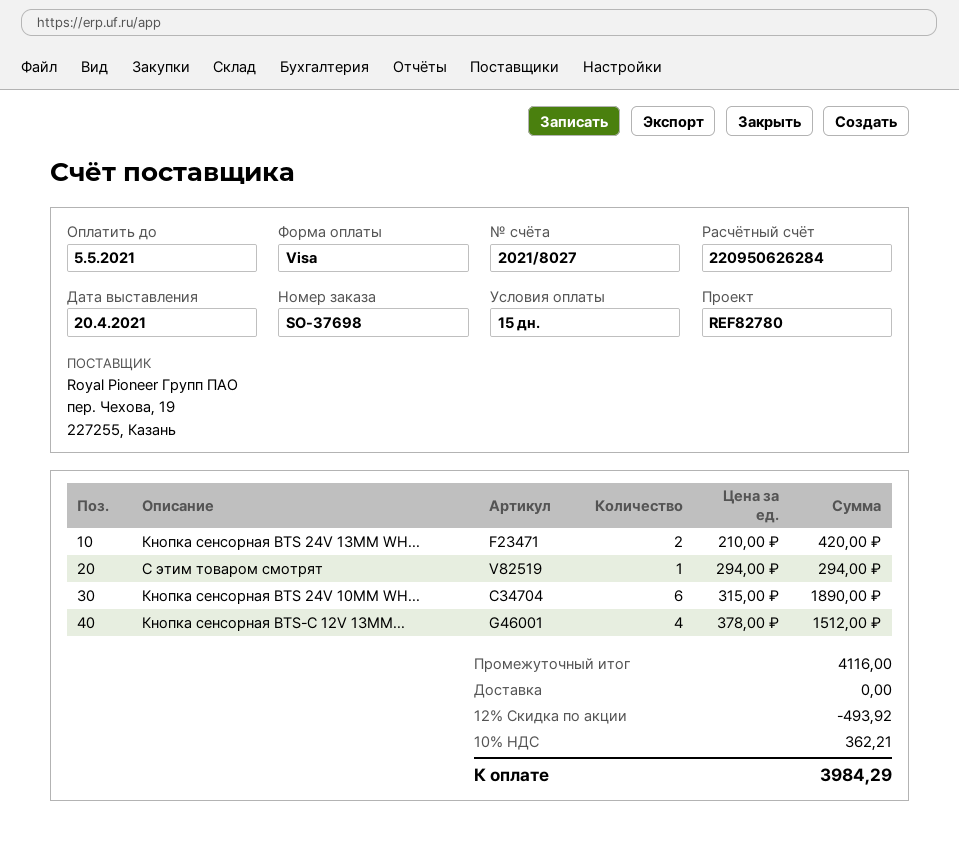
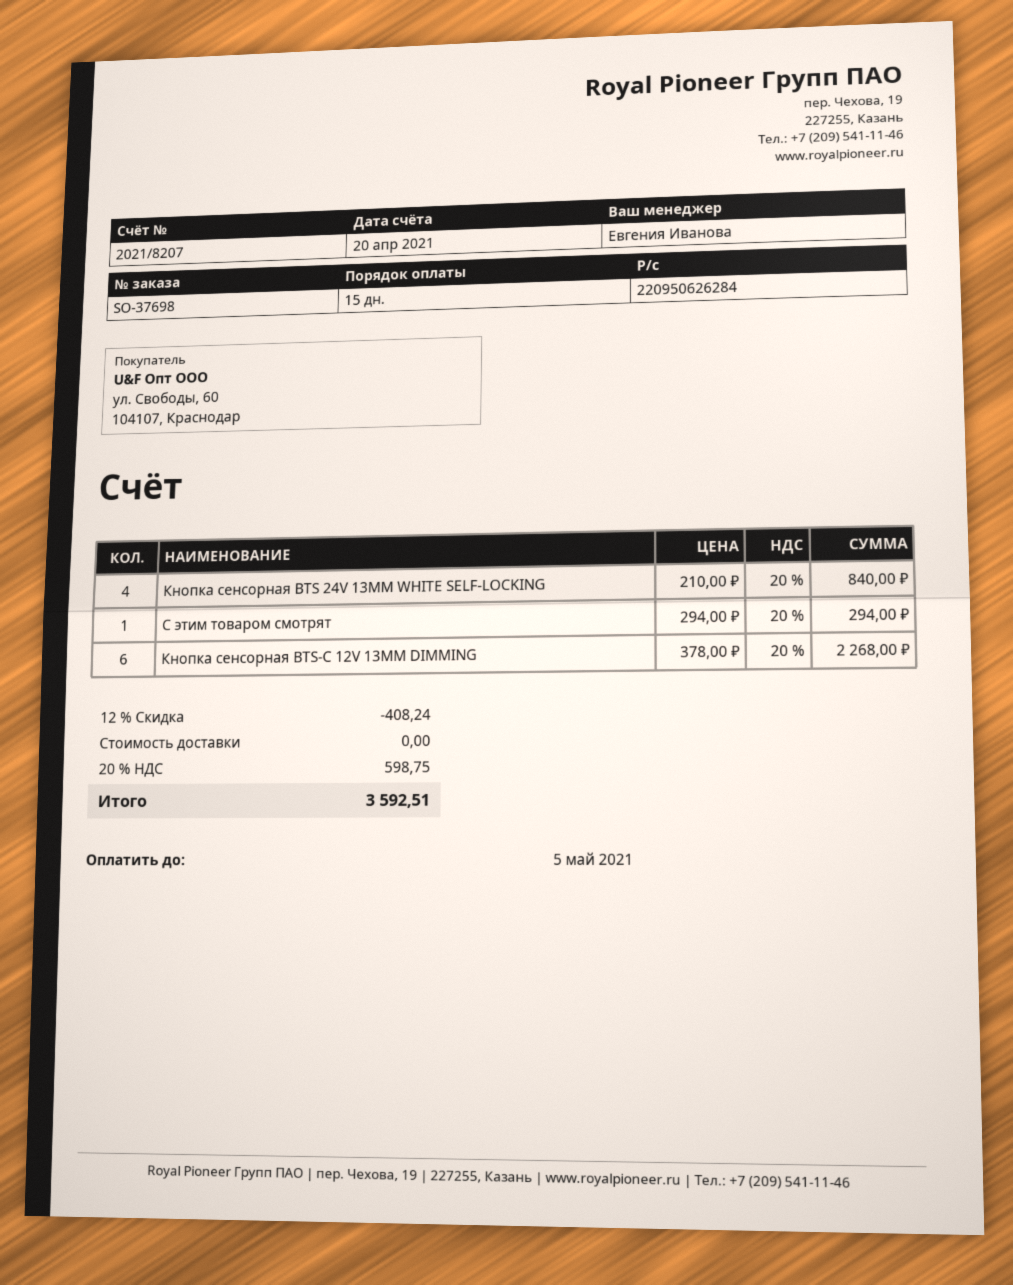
invoice number: 2021/8027 -> 2021/8207
Кнопка сенсорная BTS 24V 13MM WH...: 2 x 210.00 = 420.00 -> 4 x 210.00 = 840.00
Кнопка сенсорная BTS 24V 10MM WH...: 6 x 315.00 = 1890.00 -> none
Кнопка сенсорная BTS-C 12V 13MM...: 4 x 378.00 = 1512.00 -> 6 x 378.00 = 2268.00
discount: 12% = 493.92 -> 12% = 408.24
tax: 10% = 362.21 -> 20% = 598.75
total: 3984.29 -> 3592.51

